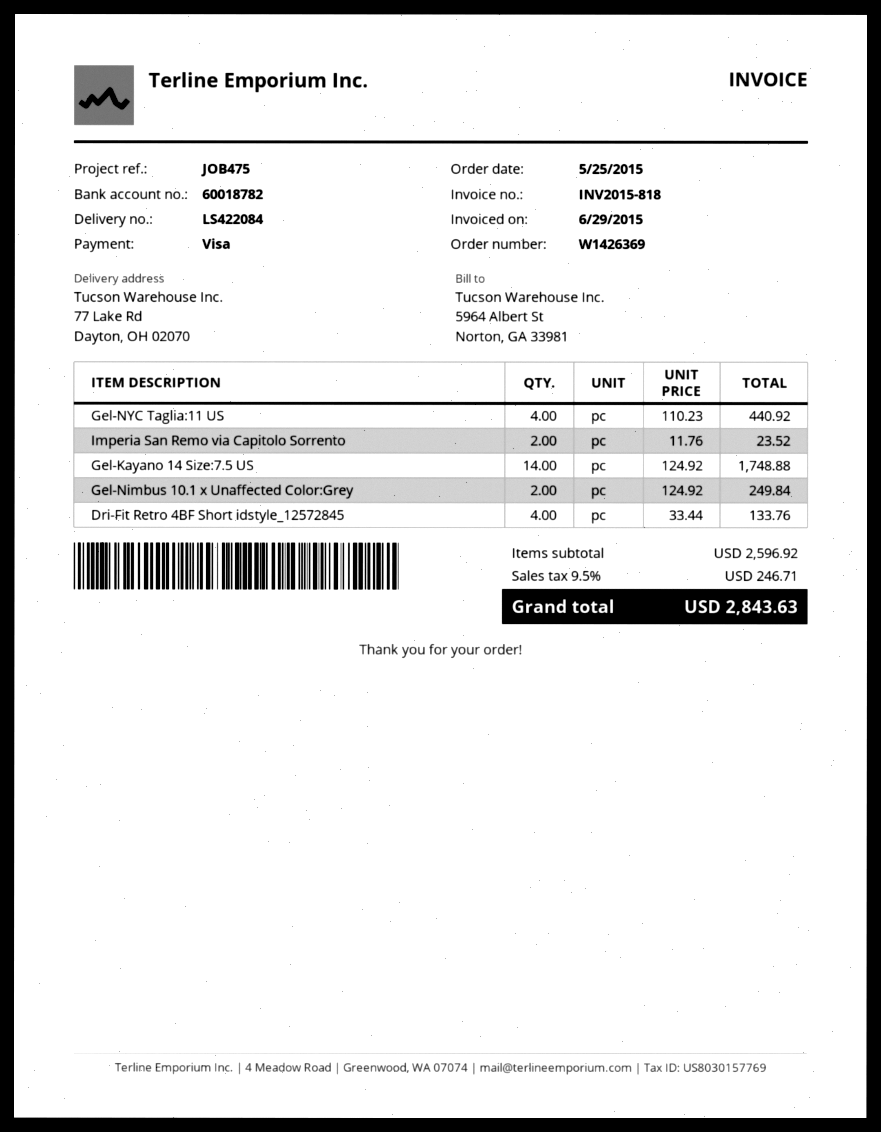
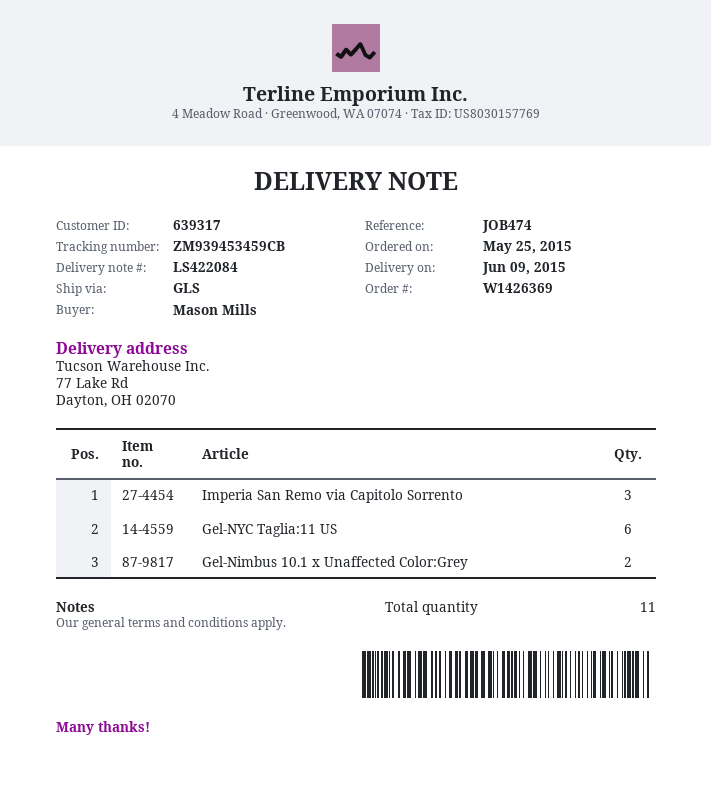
reference: JOB475 -> JOB474
Gel-NYC Taglia:11 US: 4 -> 6
Imperia San Remo via Capitolo Sorrento: 2 -> 3
Gel-Kayano 14 Size:7.5 US: 14 -> none
Dri-Fit Retro 4BF Short idstyle_12572845: 4 -> none

